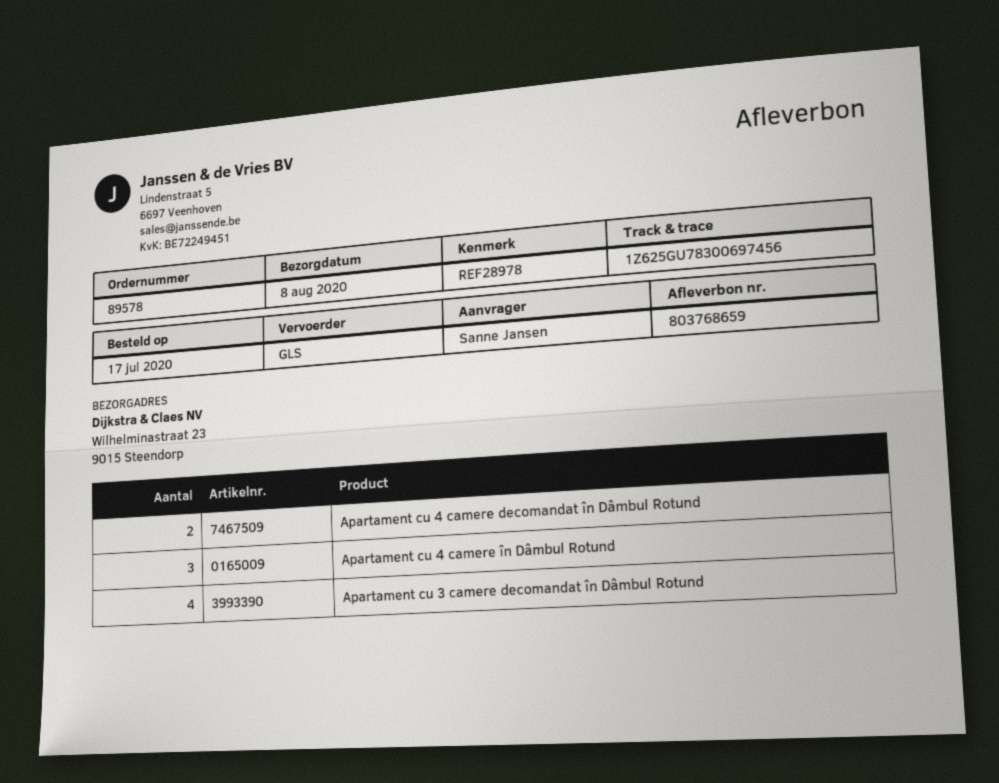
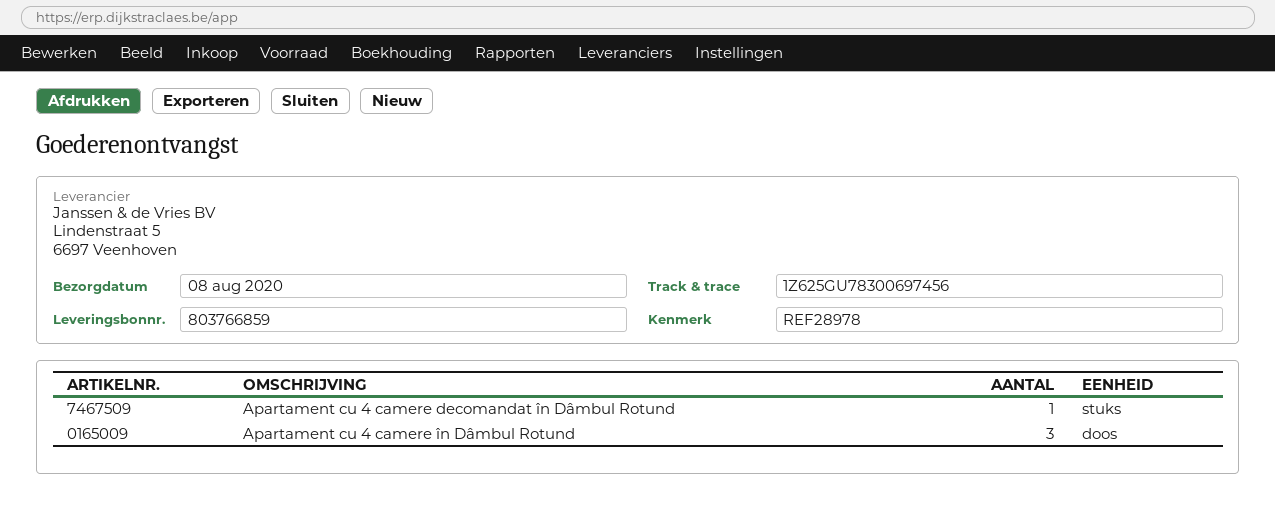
delivery note number: 803768659 -> 803766859
Apartament cu 4 camere decomandat în Dâmbul Rotund: 2 -> 1
Apartament cu 3 camere decomandat în Dâmbul Rotund: 4 -> none

